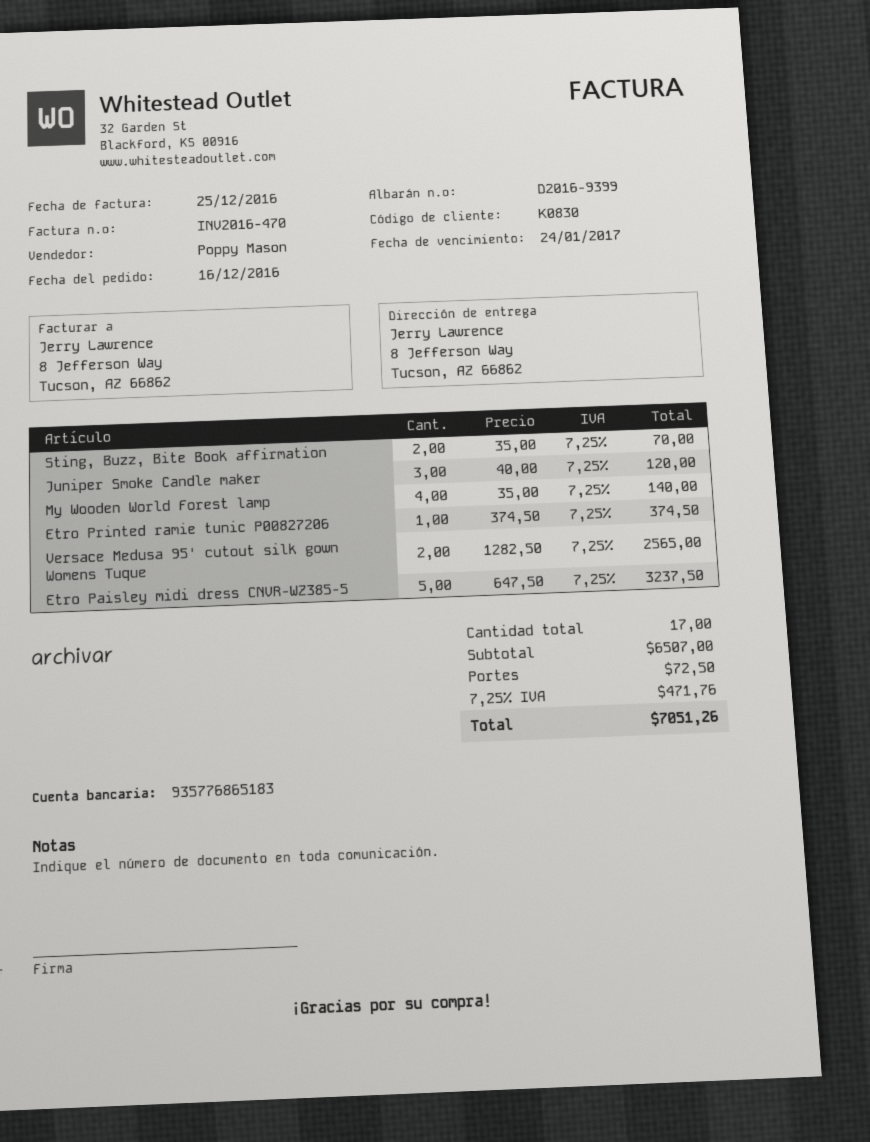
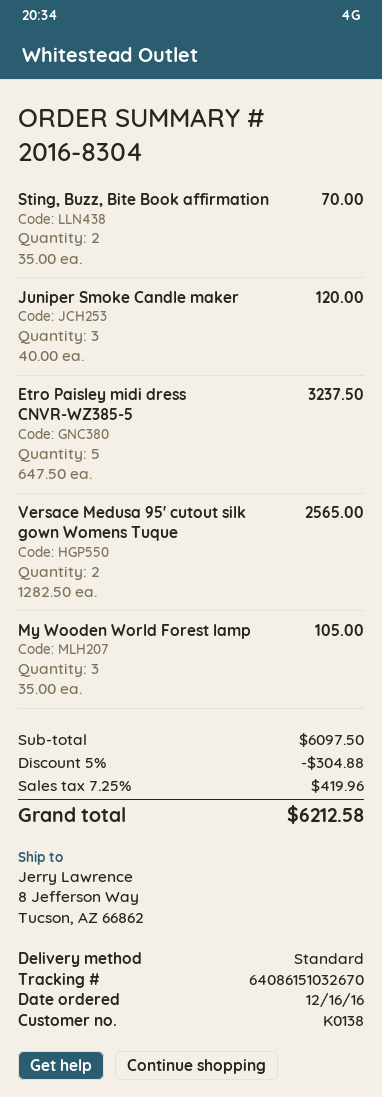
customer number: K0830 -> K0138
My Wooden World Forest lamp: 4 x 35.00 = 140.00 -> 3 x 35.00 = 105.00
Etro Printed ramie tunic P00827206: 1 x 374.50 = 374.50 -> none
subtotal: 6507.00 -> 6097.50
discount: none -> 5% = 304.88
shipping: 72.50 -> none
tax: 7.25% = 471.76 -> 7.25% = 419.96
total: 7051.26 -> 6212.58

